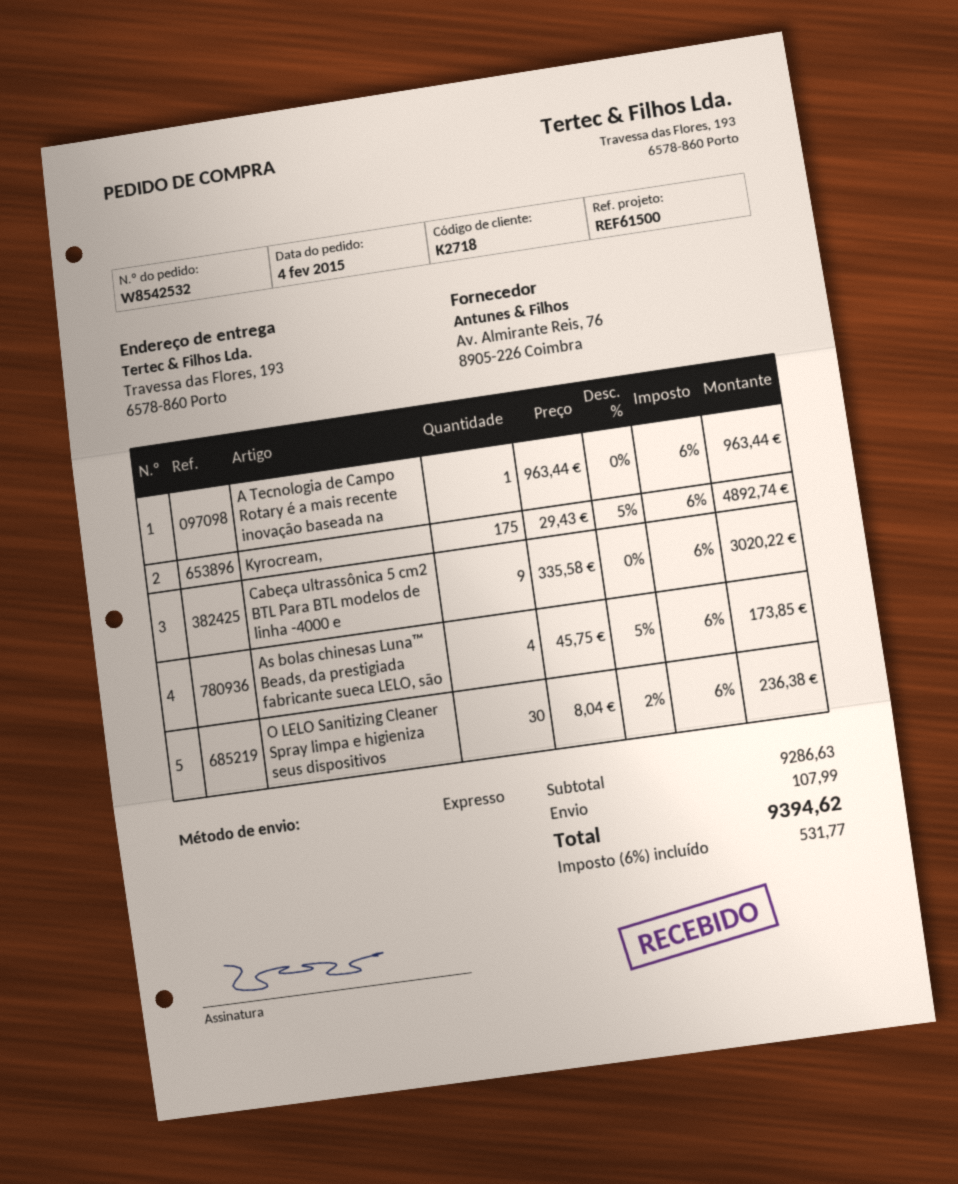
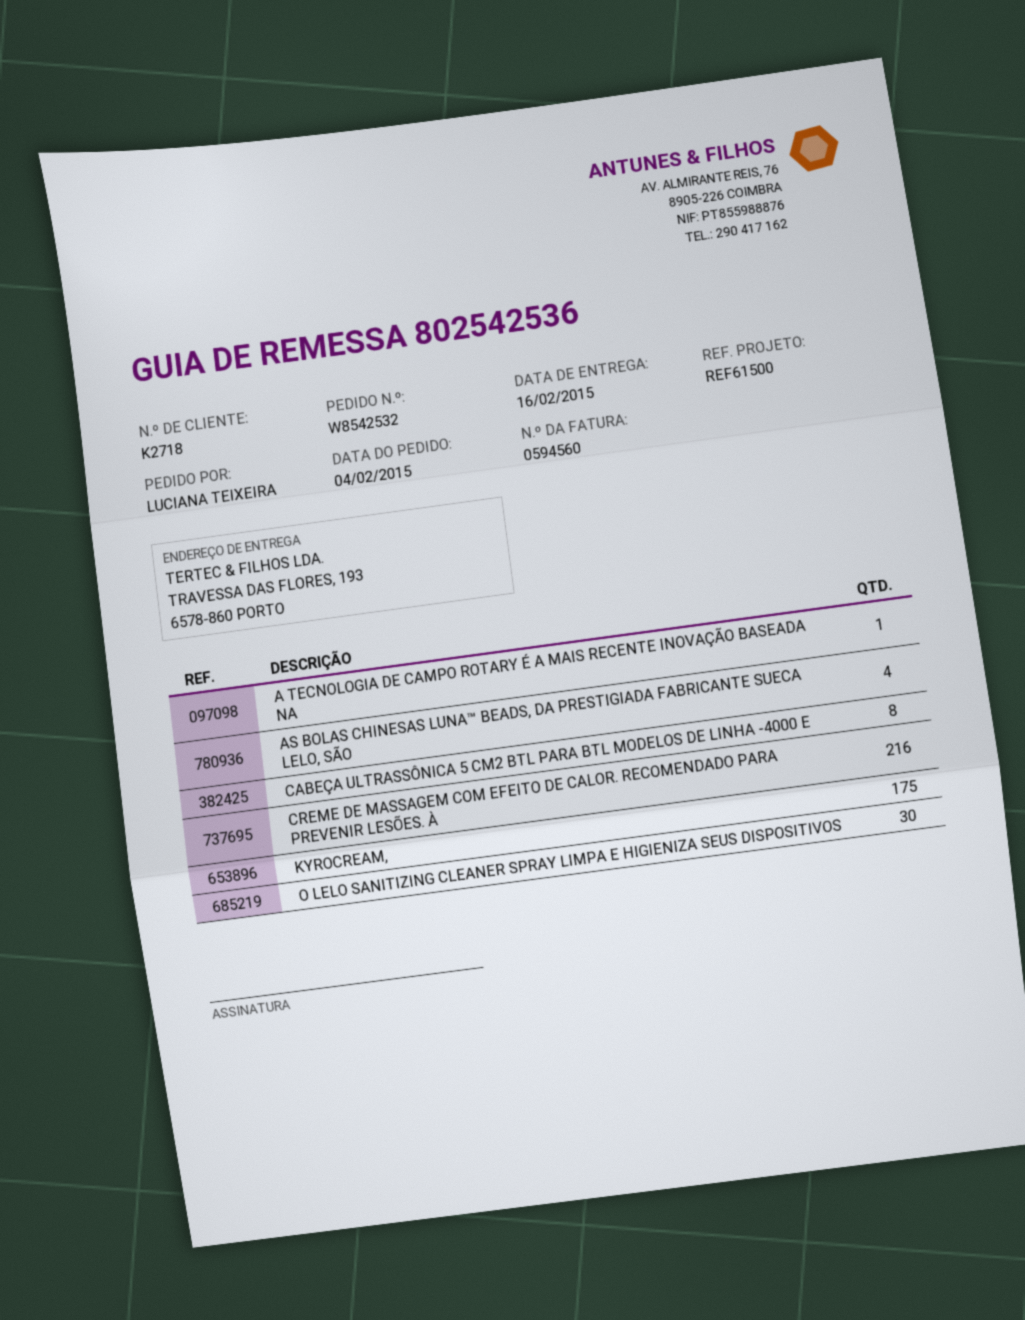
Cabeça ultrassônica 5 cm2 BTL Para BTL modelos de linha -4000 e: 9 -> 8
CREME DE MASSAGEM COM EFEITO DE CALOR. RECOMENDADO PARA PREVENIR LESÕES. À: none -> 216

